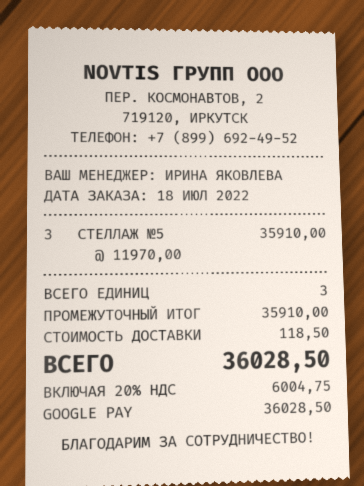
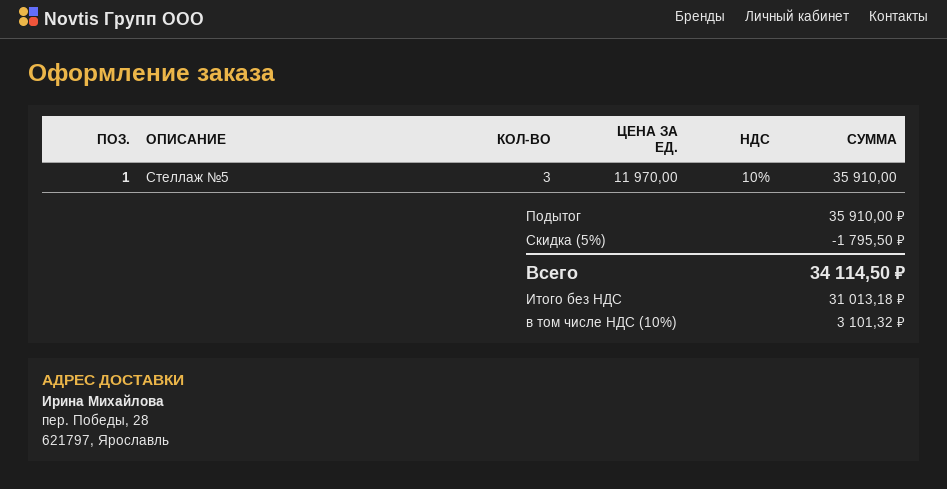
discount: none -> 5% = 1795.50
shipping: 118.50 -> none
tax: 20% = 6004.75 -> 10% = 3101.32
total: 36028.50 -> 34114.50

